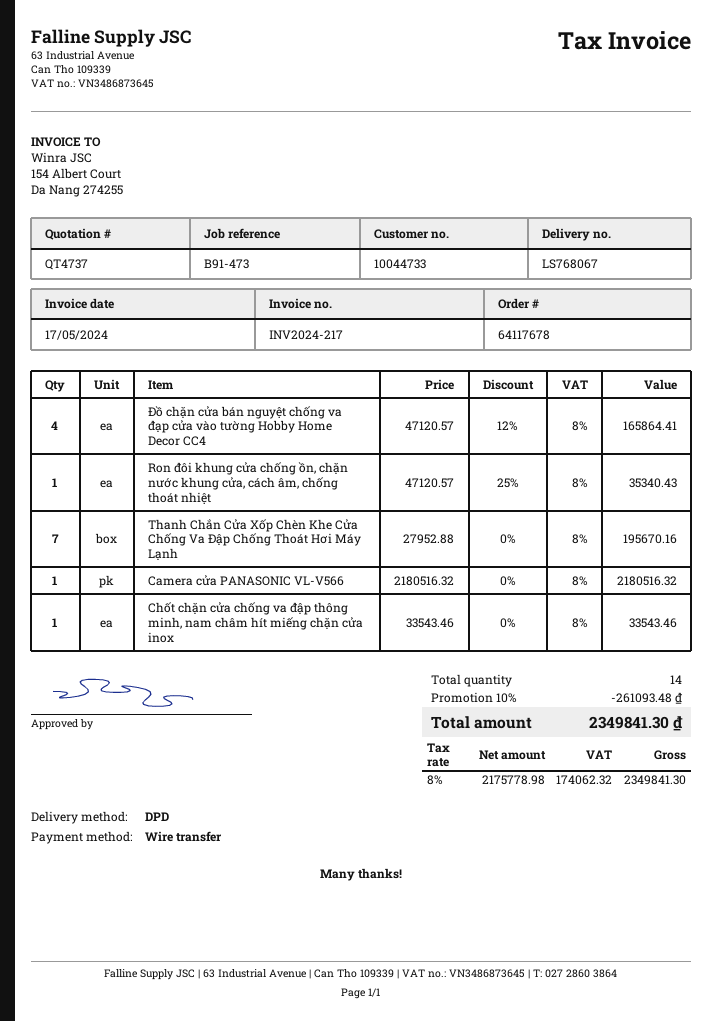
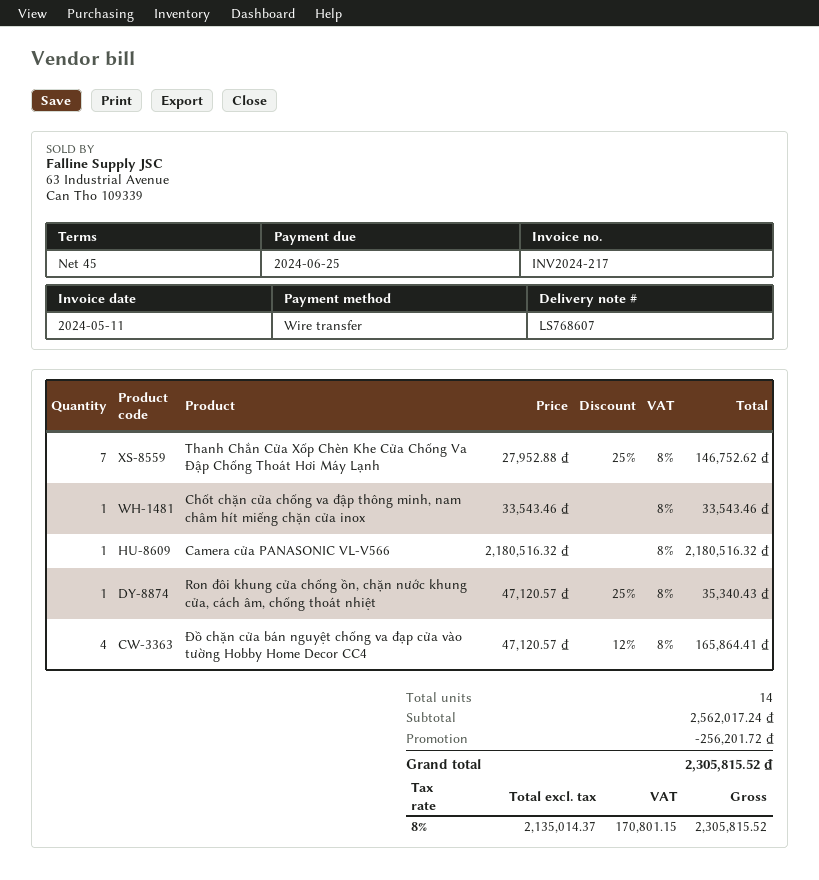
delivery note number: LS768067 -> LS768607
invoice date: 2024-05-17 -> 2024-05-11
Thanh Chắn Cửa Xốp Chèn Khe Cửa Chống Va Đập Chống Thoát Hơi Máy Lạnh: 7 x 27952.88 = 195670.16 -> 7 x 27952.88 - 25% = 146752.62
discount: 261093.48 -> 256201.72
net: 2175778.98 -> 2135014.37
tax: 8% = 174062.32 -> 8% = 170801.15
total: 2349841.30 -> 2305815.52

